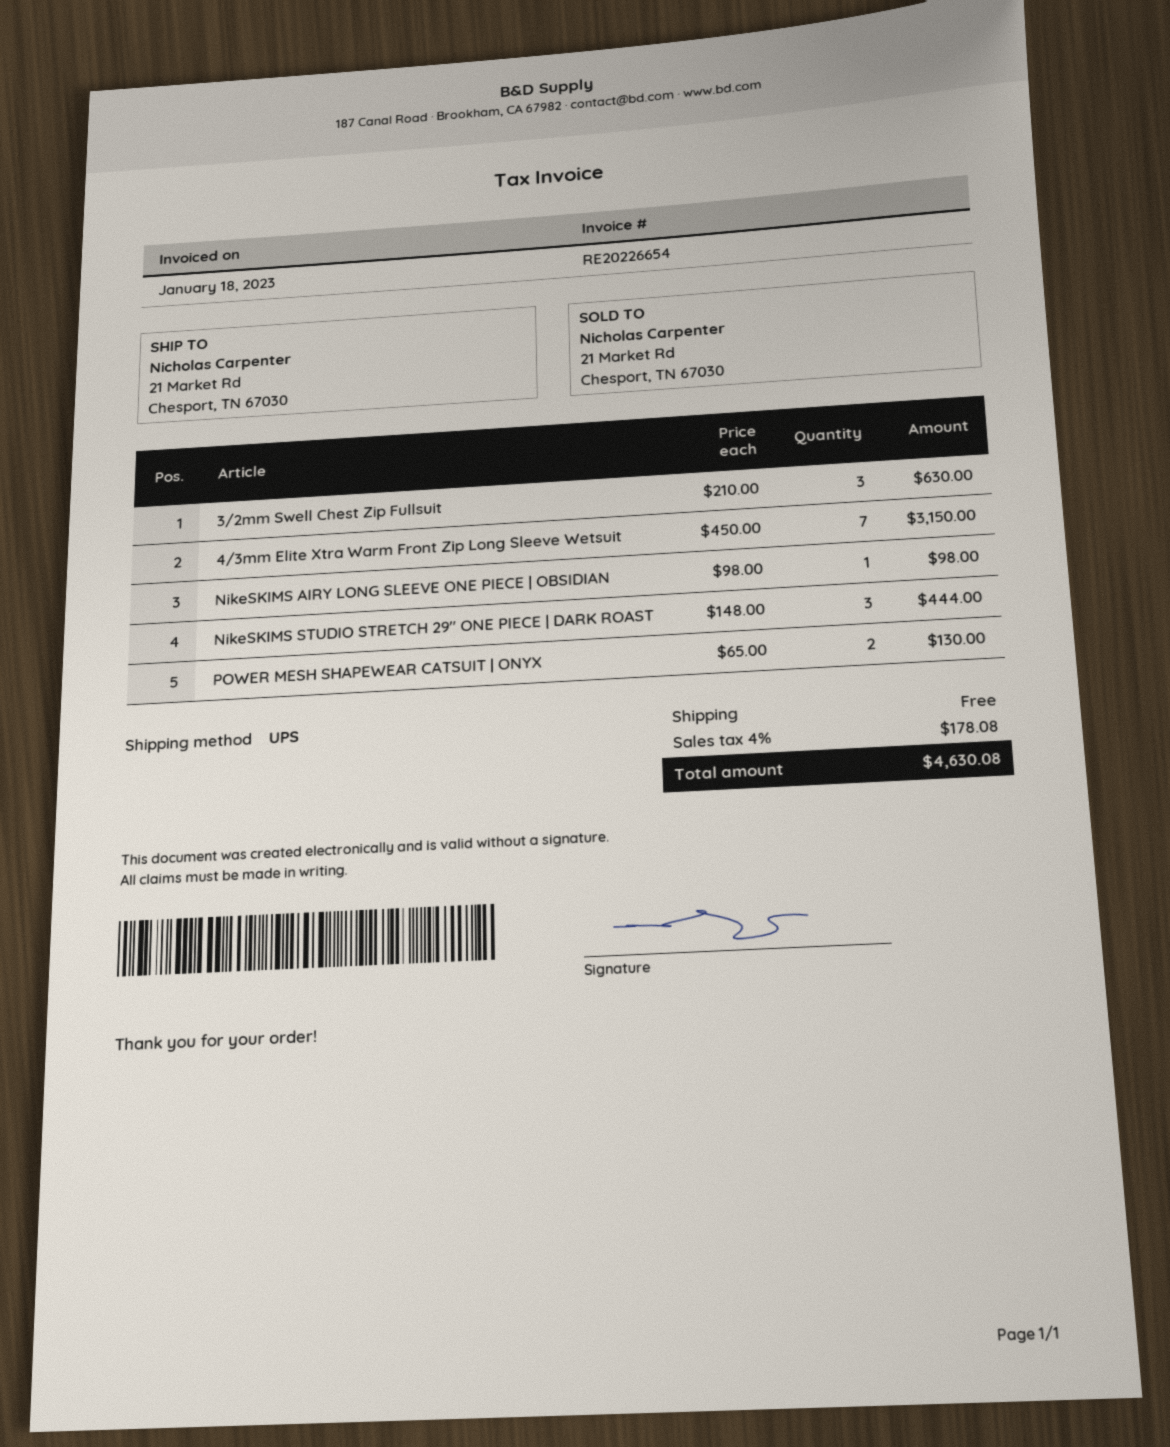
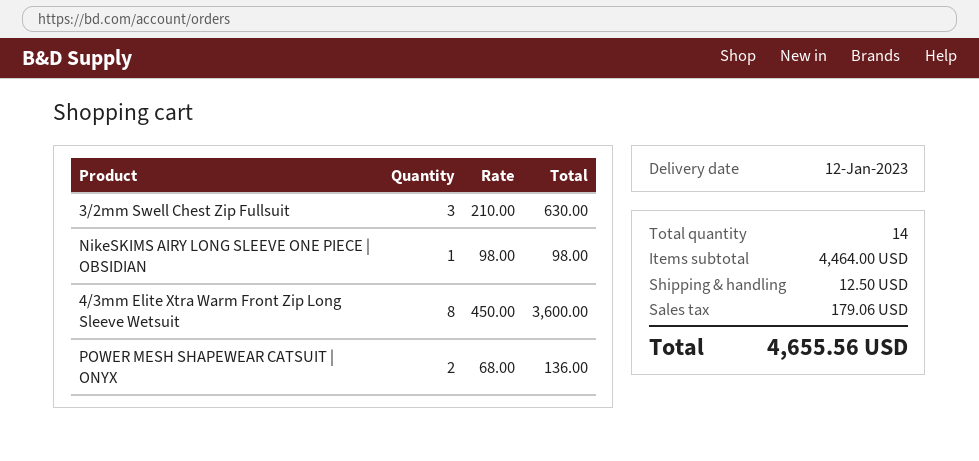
4/3mm Elite Xtra Warm Front Zip Long Sleeve Wetsuit: 7 x 450.00 = 3150.00 -> 8 x 450.00 = 3600.00
NikeSKIMS STUDIO STRETCH 29" ONE PIECE | DARK ROAST: 3 x 148.00 = 444.00 -> none
POWER MESH SHAPEWEAR CATSUIT | ONYX: 2 x 65.00 = 130.00 -> 2 x 68.00 = 136.00
shipping: 0.00 -> 12.50
tax: 178.08 -> 179.06
total: 4630.08 -> 4655.56

